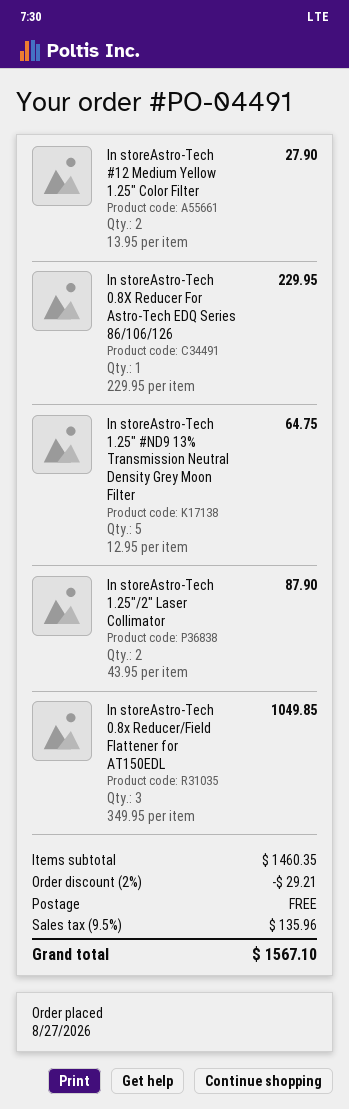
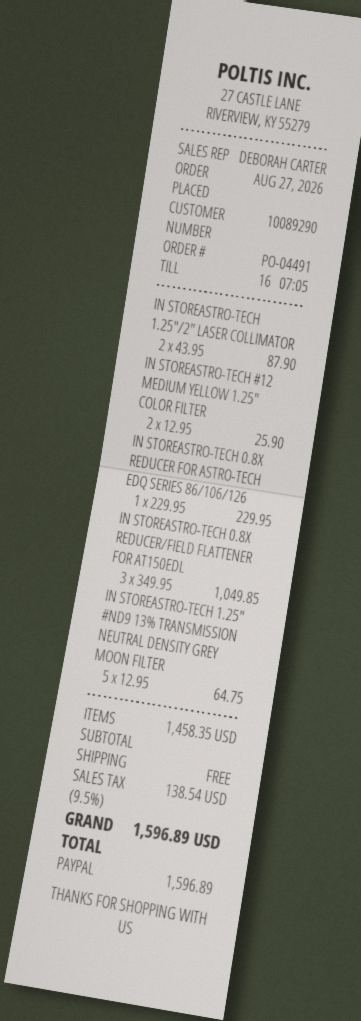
In storeAstro-Tech #12 Medium Yellow 1.25" Color Filter: 2 x 13.95 = 27.90 -> 2 x 12.95 = 25.90
subtotal: 1460.35 -> 1458.35
discount: 2% = 29.21 -> none
tax: 9.5% = 135.96 -> 9.5% = 138.54
total: 1567.10 -> 1596.89

